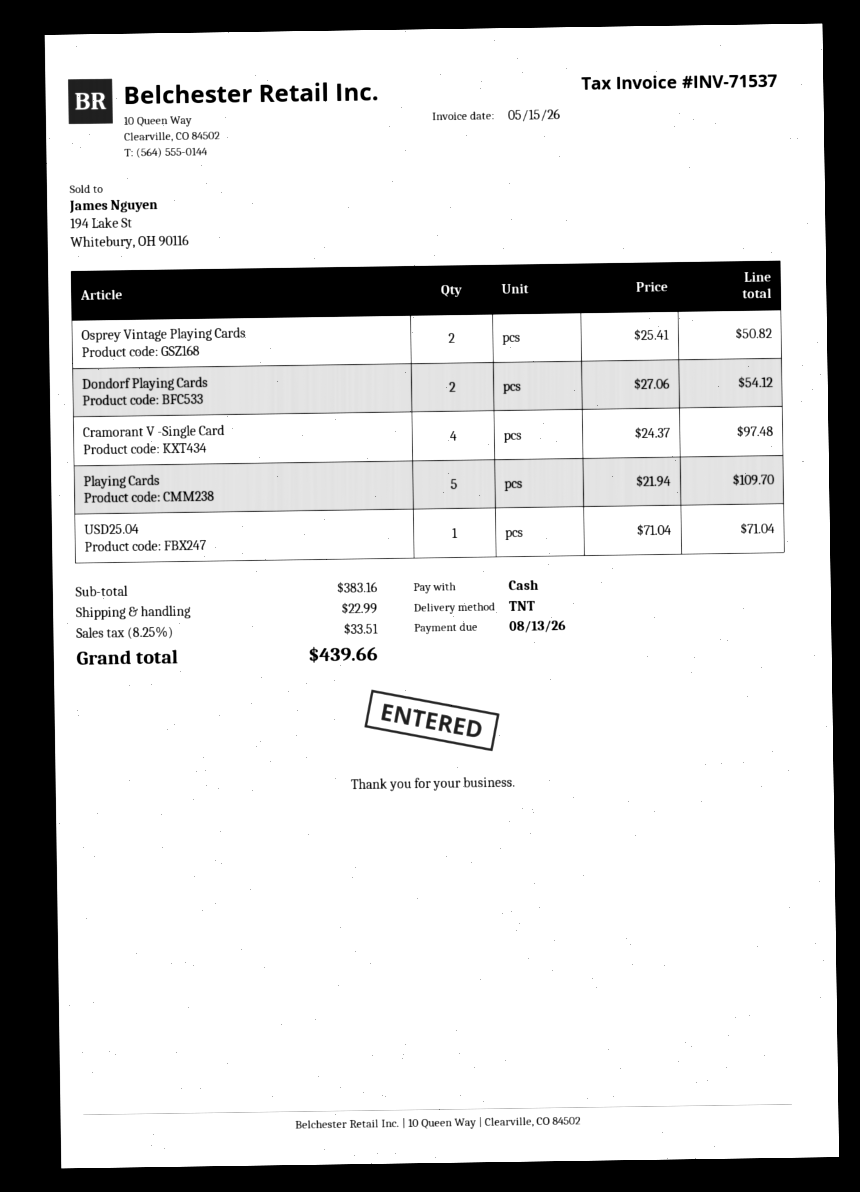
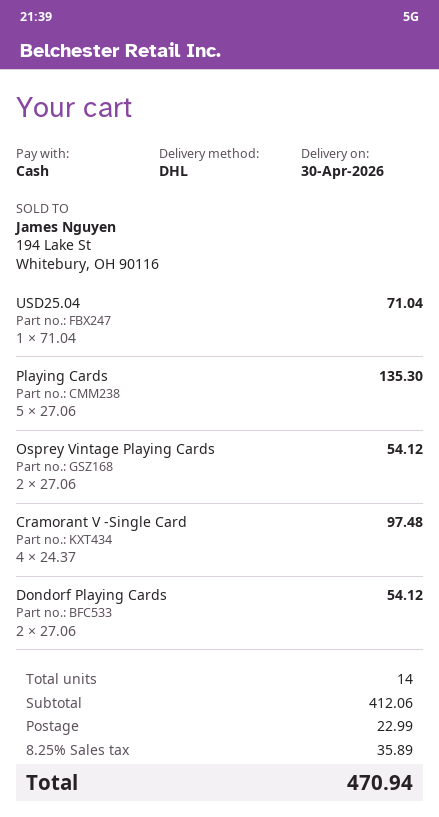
shipping method: TNT -> DHL
Osprey Vintage Playing Cards: 2 x 25.41 = 50.82 -> 2 x 27.06 = 54.12
Playing Cards: 5 x 21.94 = 109.70 -> 5 x 27.06 = 135.30
subtotal: 383.16 -> 412.06
tax: 8.25% = 33.51 -> 8.25% = 35.89
total: 439.66 -> 470.94

